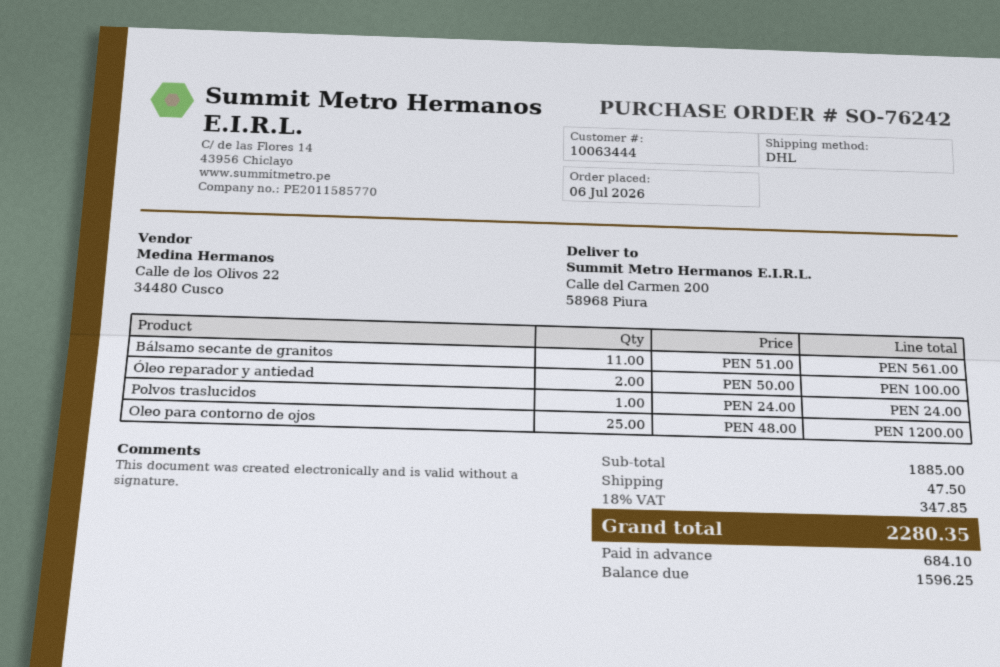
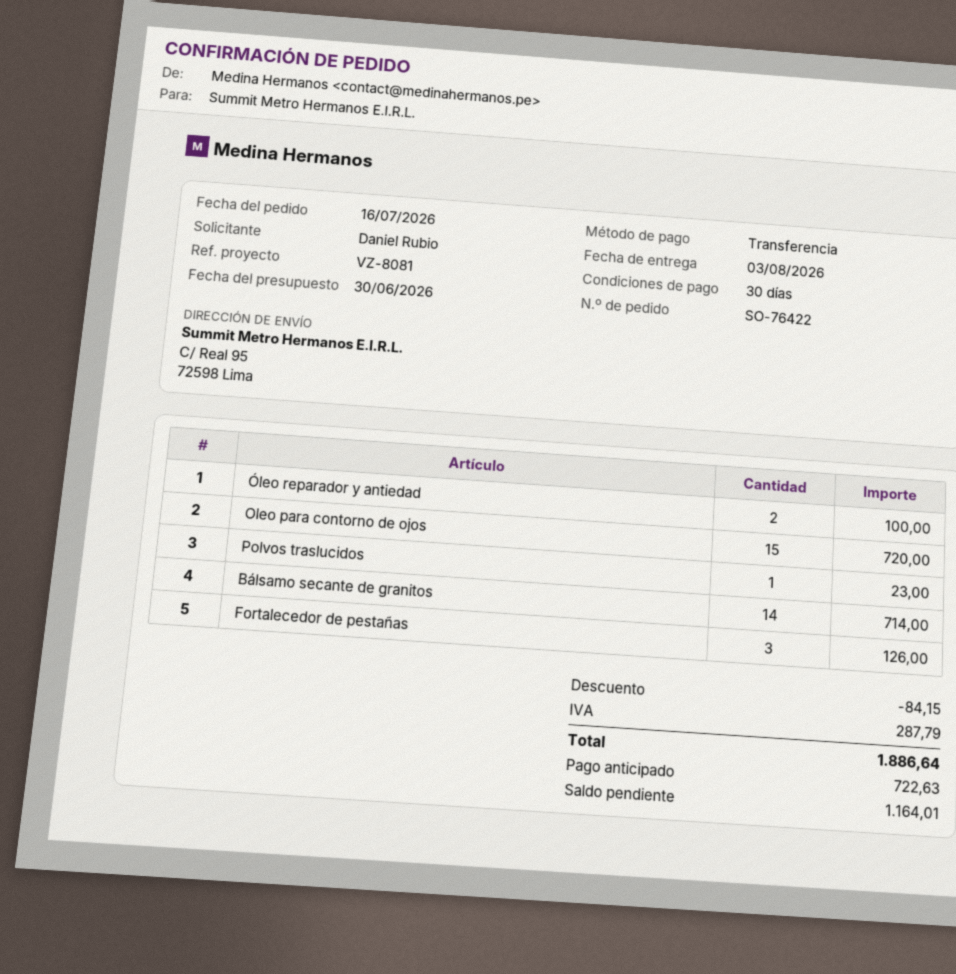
order number: SO-76242 -> SO-76422
order date: 2026-07-06 -> 2026-07-16
ship to: Calle del Carmen 200, 58968 Piura -> C/ Real 95, 72598 Lima
Bálsamo secante de granitos: 11 for 561.00 -> 14 for 714.00
Polvos traslucidos: 1 for 24.00 -> 1 for 23.00
Oleo para contorno de ojos: 25 for 1200.00 -> 15 for 720.00
Fortalecedor de pestañas: none -> 3 for 126.00
discount: none -> 84.15
shipping: 47.50 -> none
tax: 347.85 -> 287.79
total: 2280.35 -> 1886.64
deposit: 684.10 -> 722.63
balance: 1596.25 -> 1164.01

